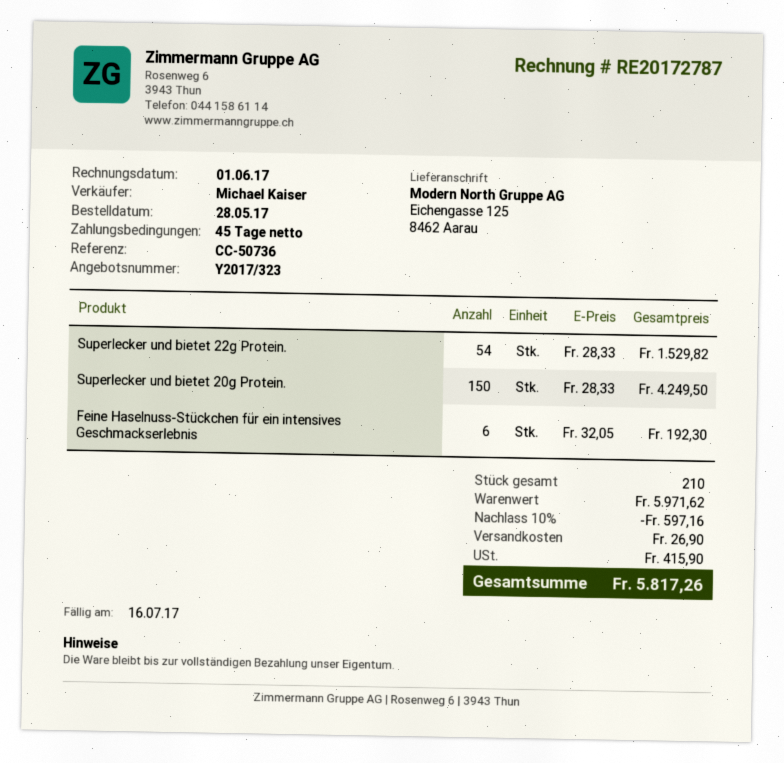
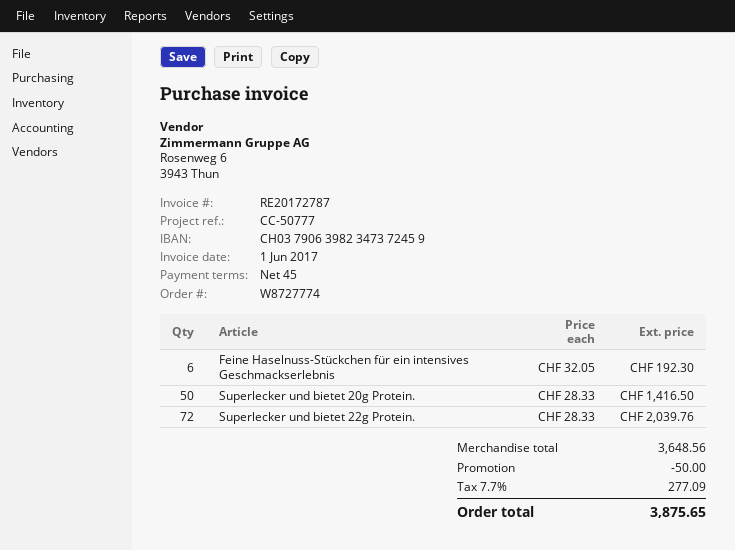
reference: CC-50736 -> CC-50777
Superlecker und bietet 22g Protein.: 54 x 28.33 = 1529.82 -> 72 x 28.33 = 2039.76
Superlecker und bietet 20g Protein.: 150 x 28.33 = 4249.50 -> 50 x 28.33 = 1416.50
subtotal: 5971.62 -> 3648.56
discount: 597.16 -> 50.00
shipping: 26.90 -> none
tax: 415.90 -> 277.09
total: 5817.26 -> 3875.65

